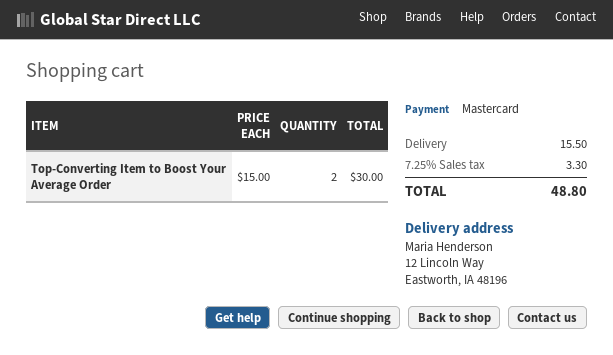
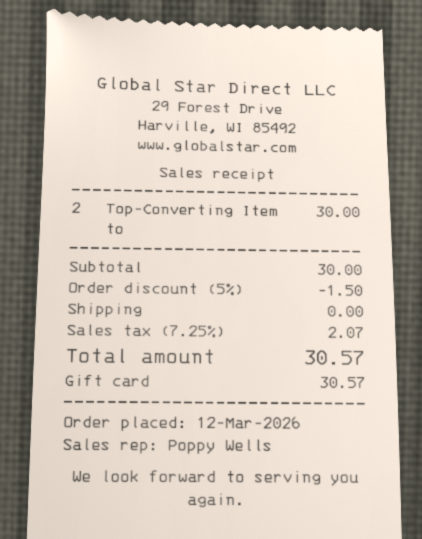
payment method: Mastercard -> gift card
discount: none -> 5% = 1.50
shipping: 15.50 -> 0.00
tax: 7.25% = 3.30 -> 7.25% = 2.07
total: 48.80 -> 30.57

